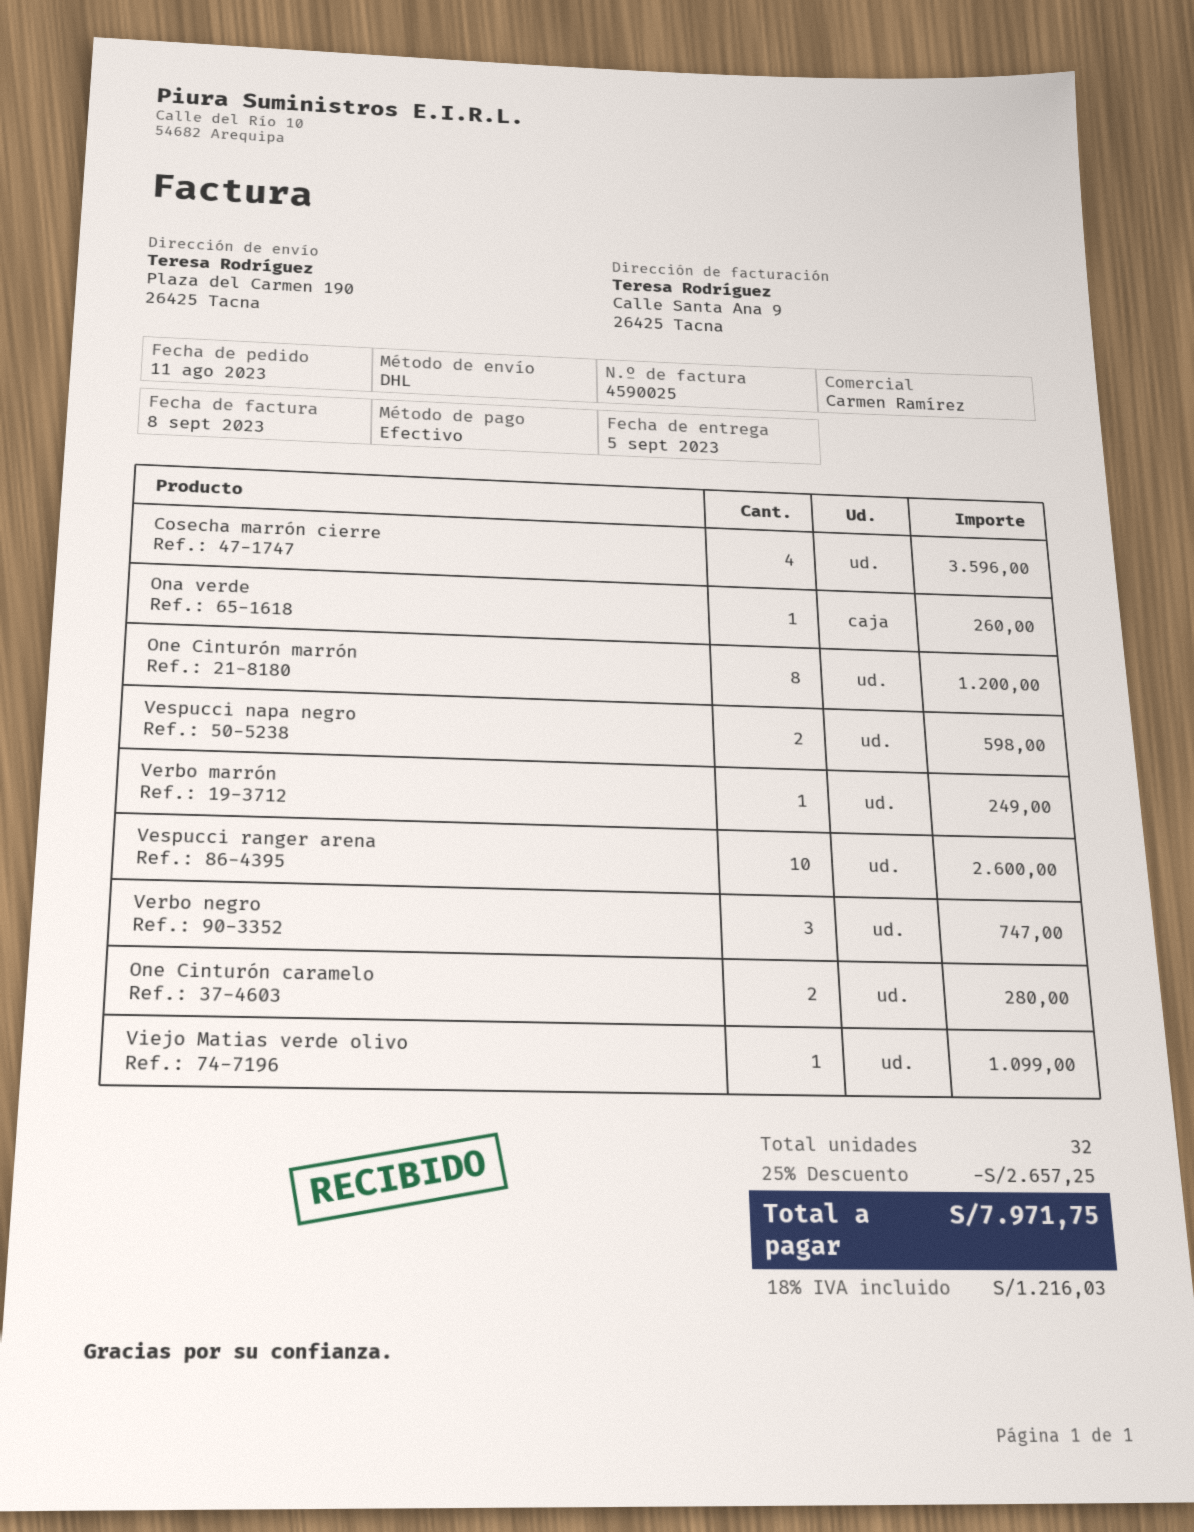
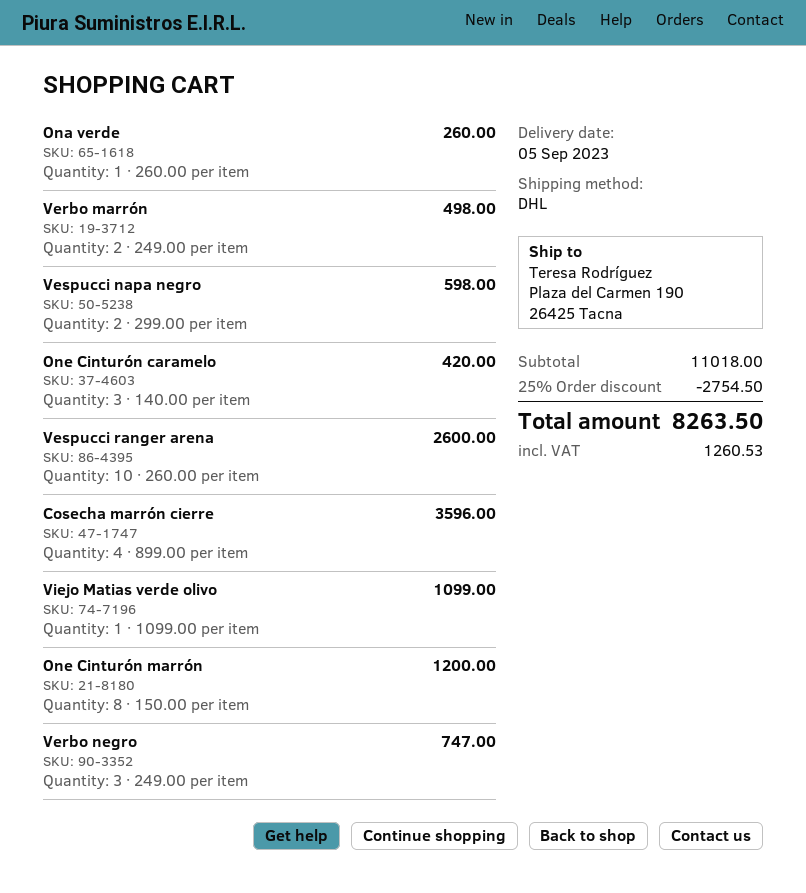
Verbo marrón: 1 for 249.00 -> 2 for 498.00
One Cinturón caramelo: 2 for 280.00 -> 3 for 420.00
discount: 25% = 2657.25 -> 25% = 2754.50
tax: 1216.03 -> 1260.53
total: 7971.75 -> 8263.50

